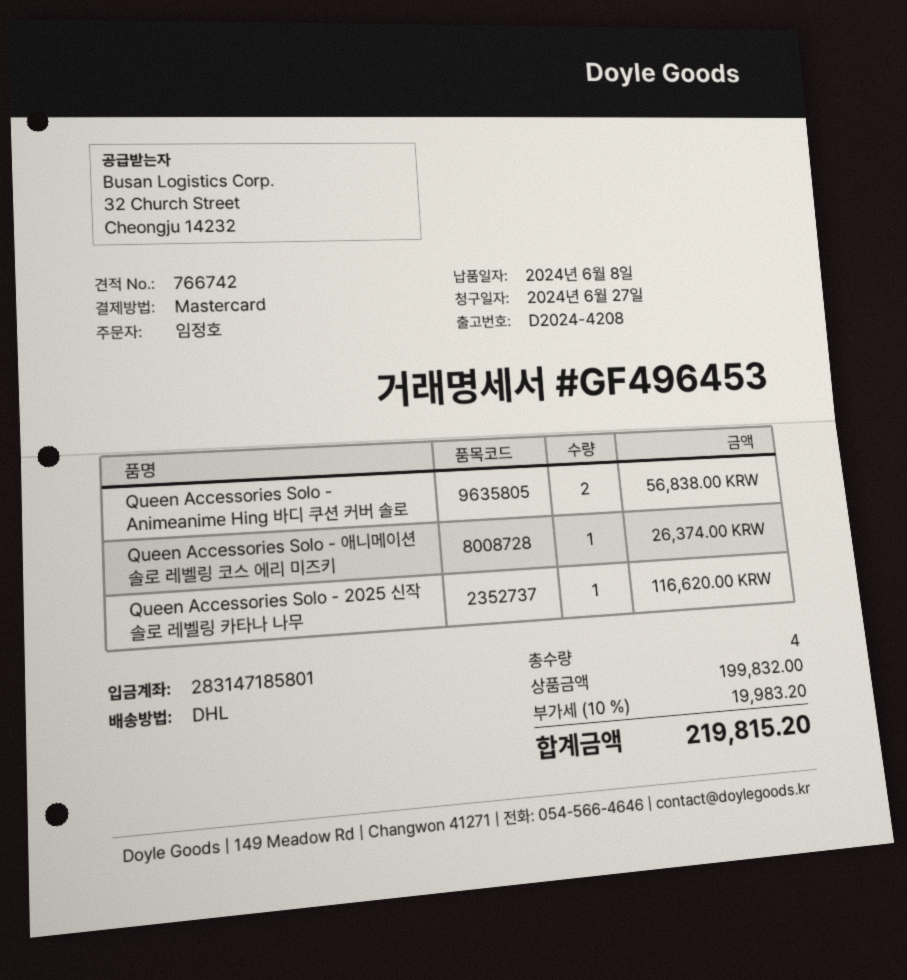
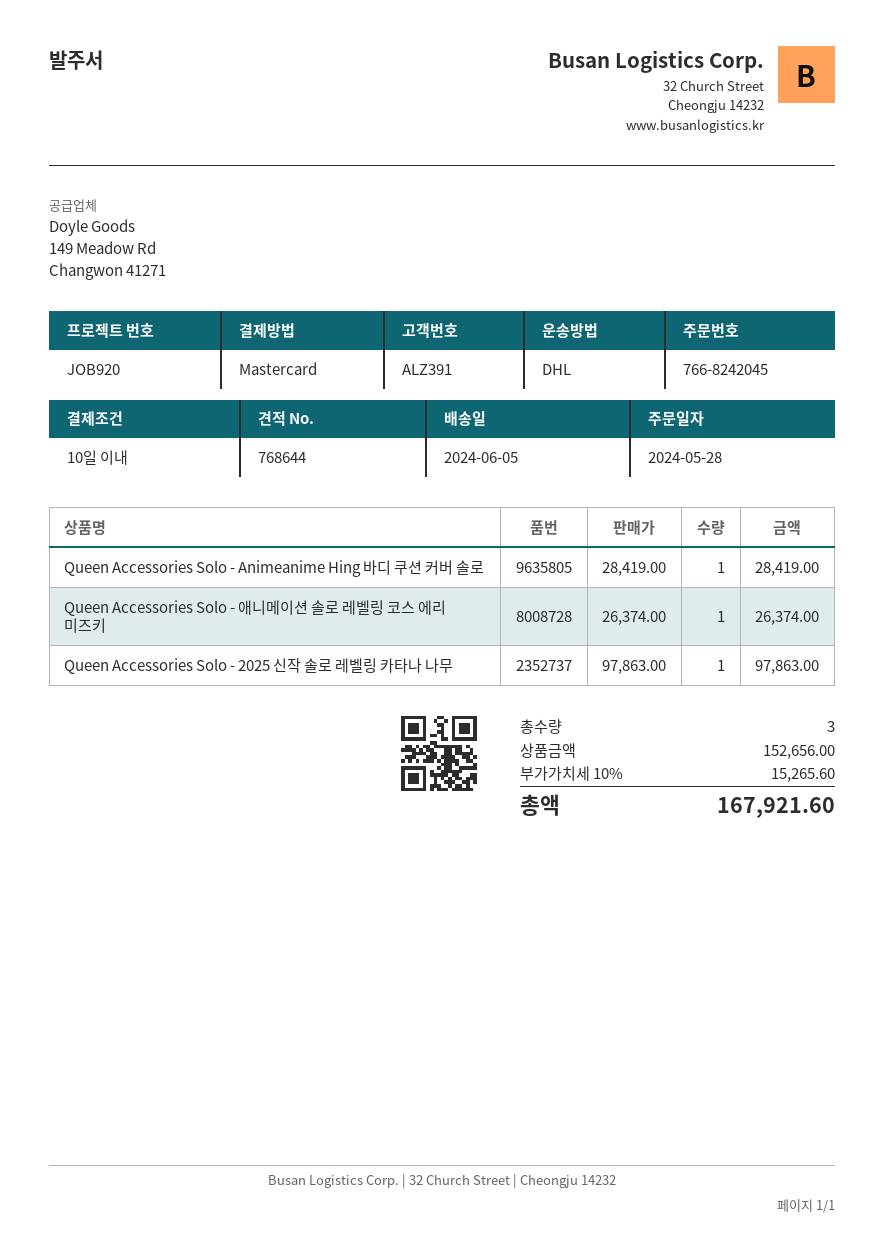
quote number: 766742 -> 768644
delivery date: 2024-06-08 -> 2024-06-05
Queen Accessories Solo - Animeanime Hing 바디 쿠션 커버 솔로: 2 for 56838.00 -> 1 for 28419.00
Queen Accessories Solo - 2025 신작 솔로 레벨링 카타나 나무: 1 for 116620.00 -> 1 for 97863.00
total quantity: 4 -> 3
subtotal: 199832.00 -> 152656.00
tax: 10% = 19983.20 -> 10% = 15265.60
total: 219815.20 -> 167921.60

